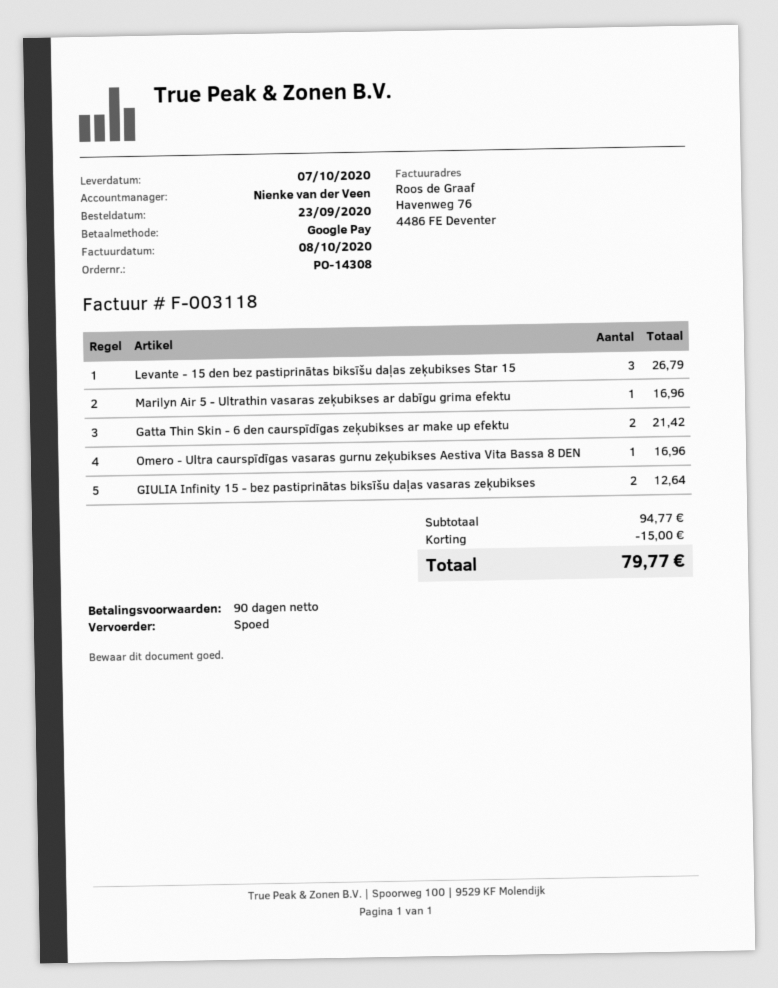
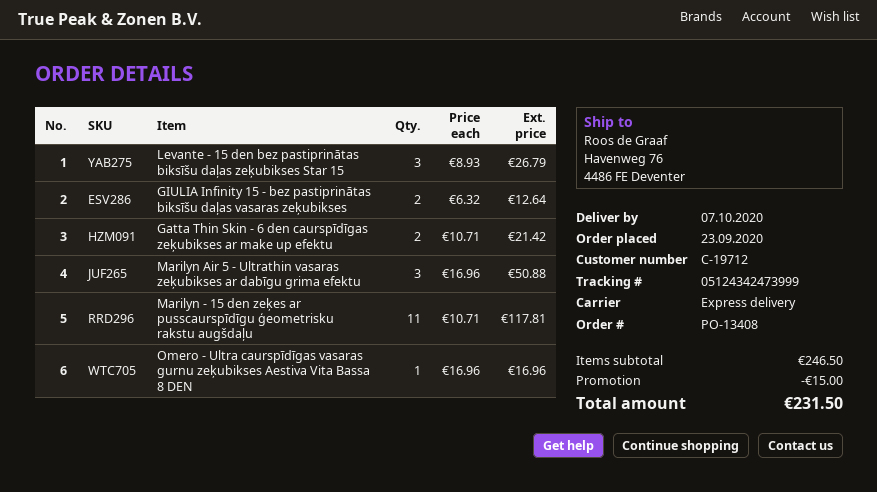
order number: PO-14308 -> PO-13408
Marilyn Air 5 - Ultrathin vasaras zeķubikses ar dabīgu grima efektu: 1 for 16.96 -> 3 for 50.88
Marilyn - 15 den zeķes ar pusscaurspīdīgu ģeometrisku rakstu augšdaļu: none -> 11 for 117.81
subtotal: 94.77 -> 246.50
total: 79.77 -> 231.50

